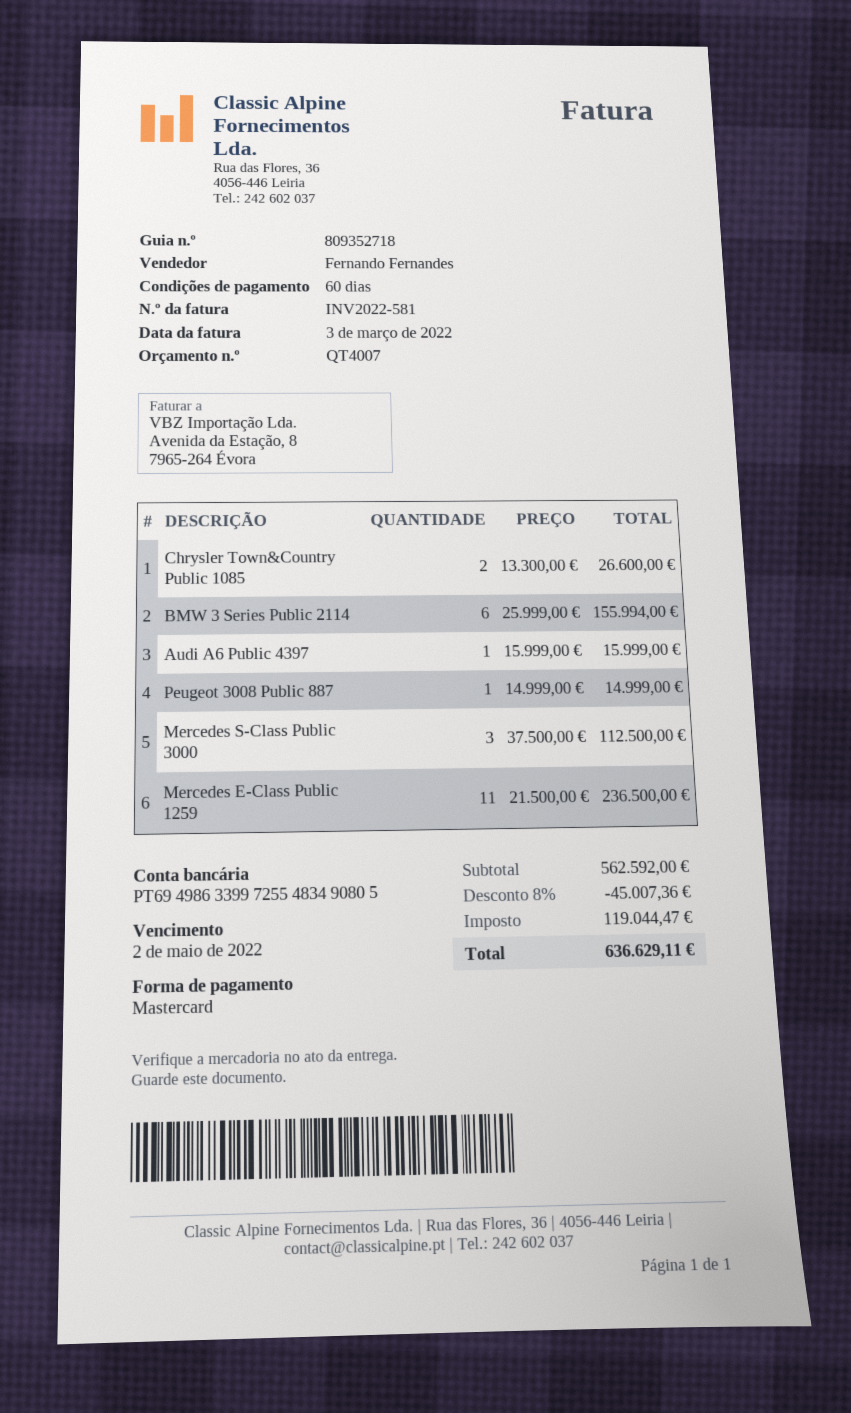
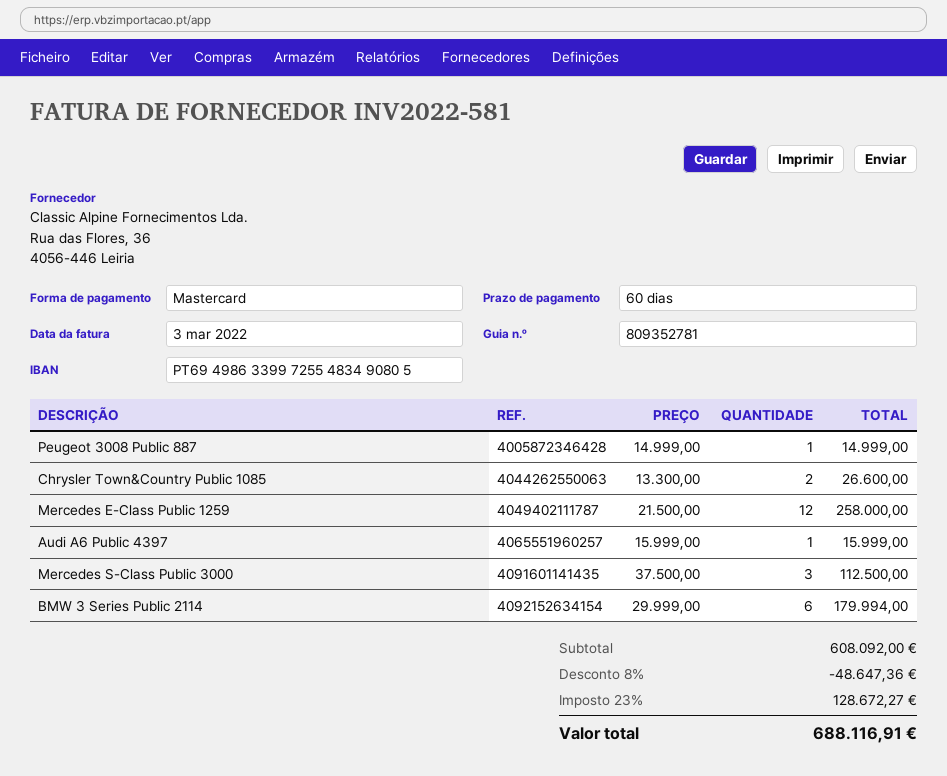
delivery note number: 809352718 -> 809352781
BMW 3 Series Public 2114: 6 x 25999.00 = 155994.00 -> 6 x 29999.00 = 179994.00
Mercedes E-Class Public 1259: 11 x 21500.00 = 236500.00 -> 12 x 21500.00 = 258000.00
subtotal: 562592.00 -> 608092.00
discount: 8% = 45007.36 -> 8% = 48647.36
tax: 119044.47 -> 128672.27
total: 636629.11 -> 688116.91

